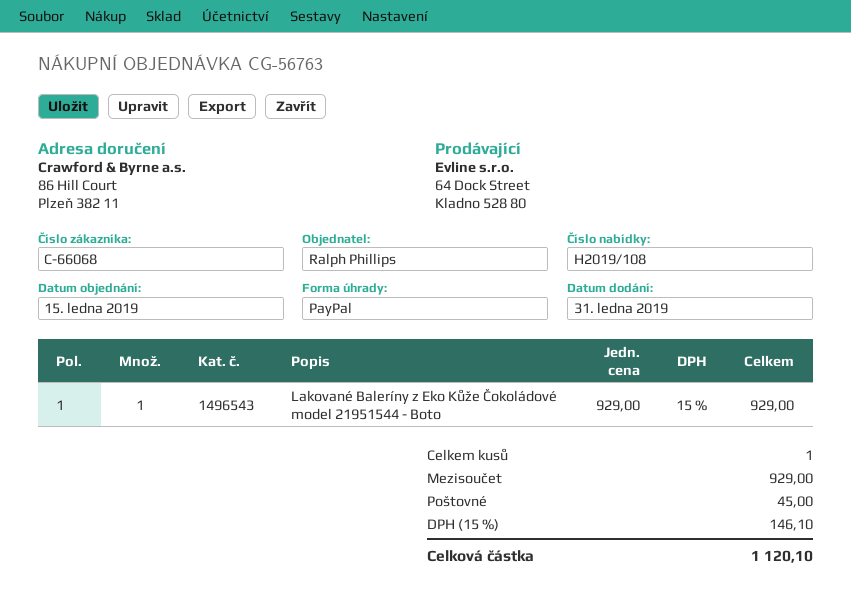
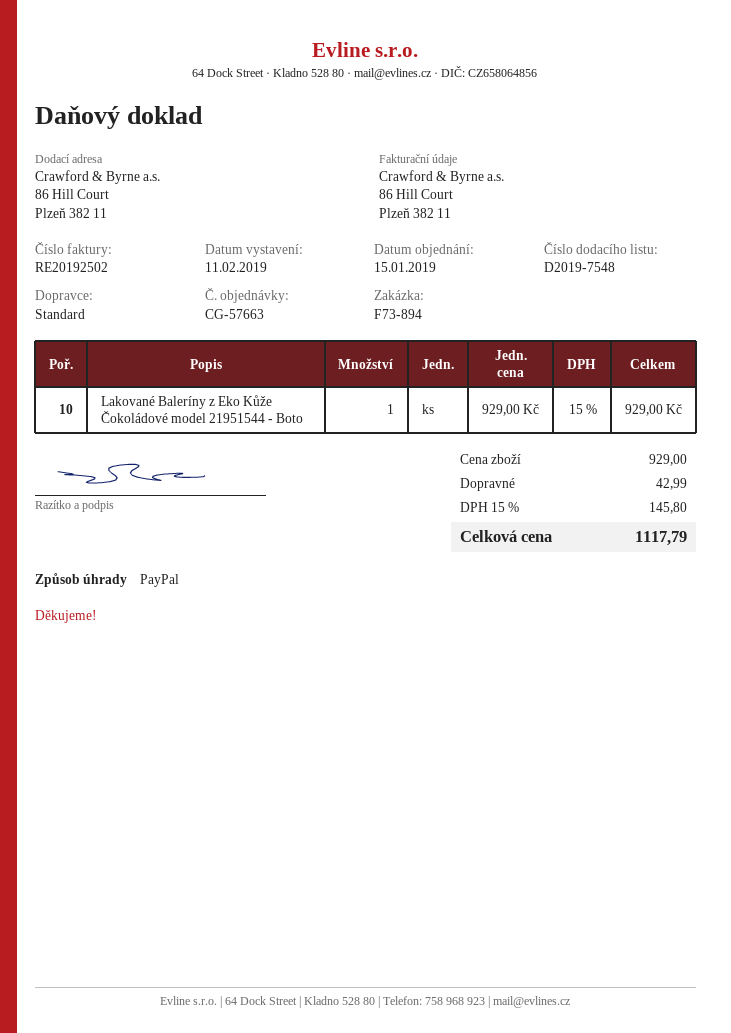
order number: CG-56763 -> CG-57663
shipping: 45.00 -> 42.99
tax: 15% = 146.10 -> 15% = 145.80
total: 1120.10 -> 1117.79

